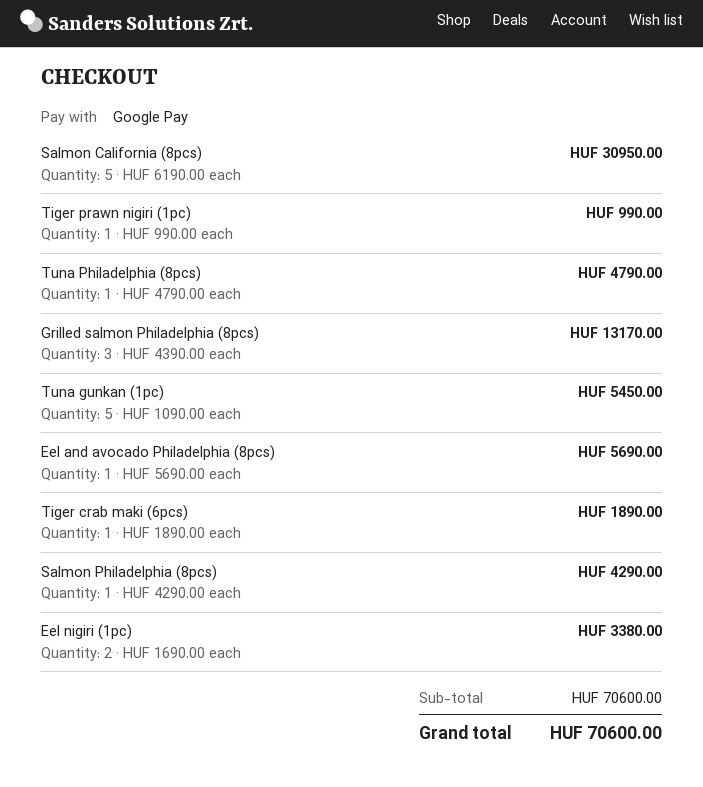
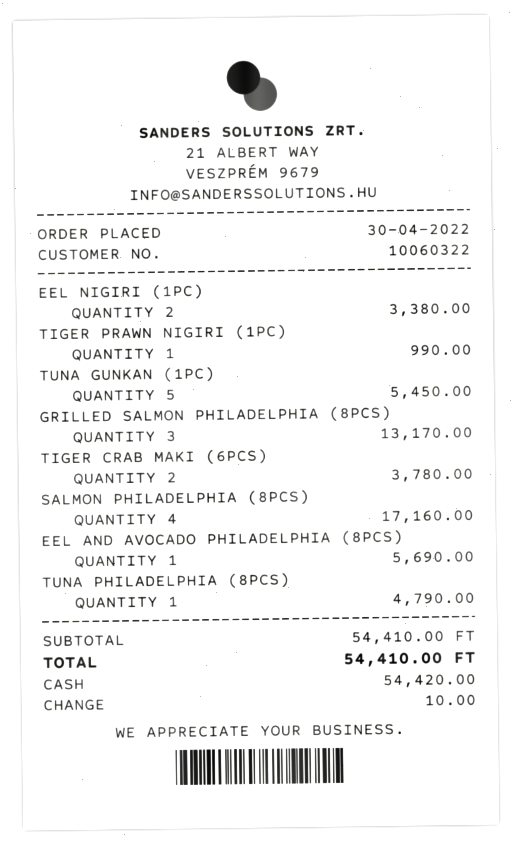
payment method: Google Pay -> cash
Salmon California (8pcs): 5 for 30950.00 -> none
Tiger crab maki (6pcs): 1 for 1890.00 -> 2 for 3780.00
Salmon Philadelphia (8pcs): 1 for 4290.00 -> 4 for 17160.00
subtotal: 70600.00 -> 54410.00
total: 70600.00 -> 54410.00

